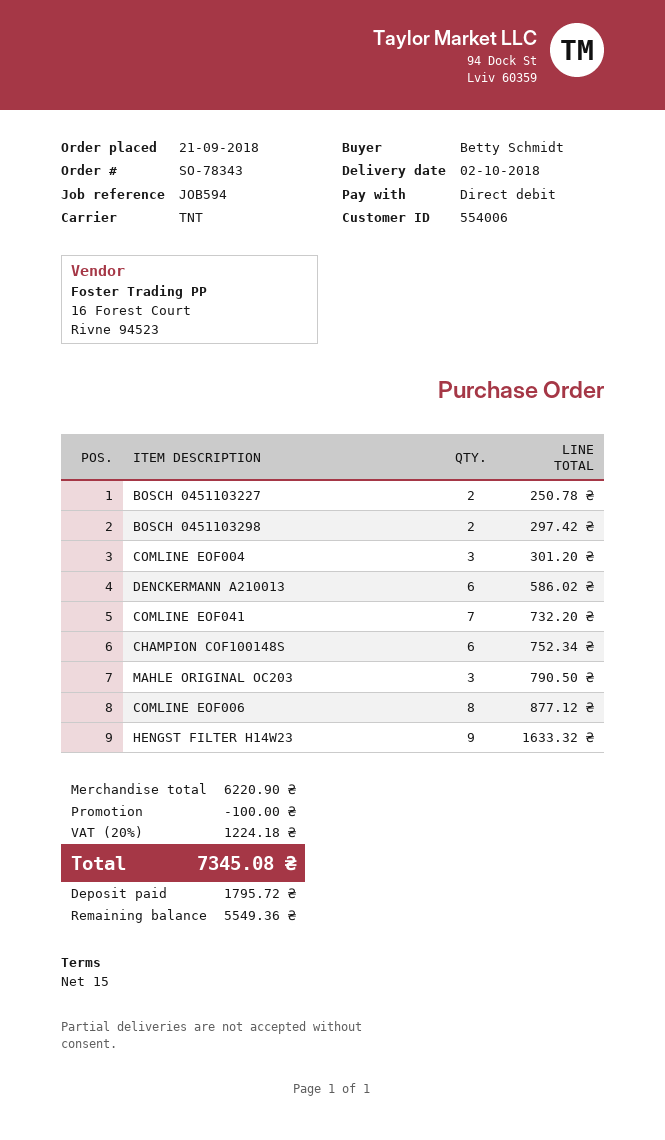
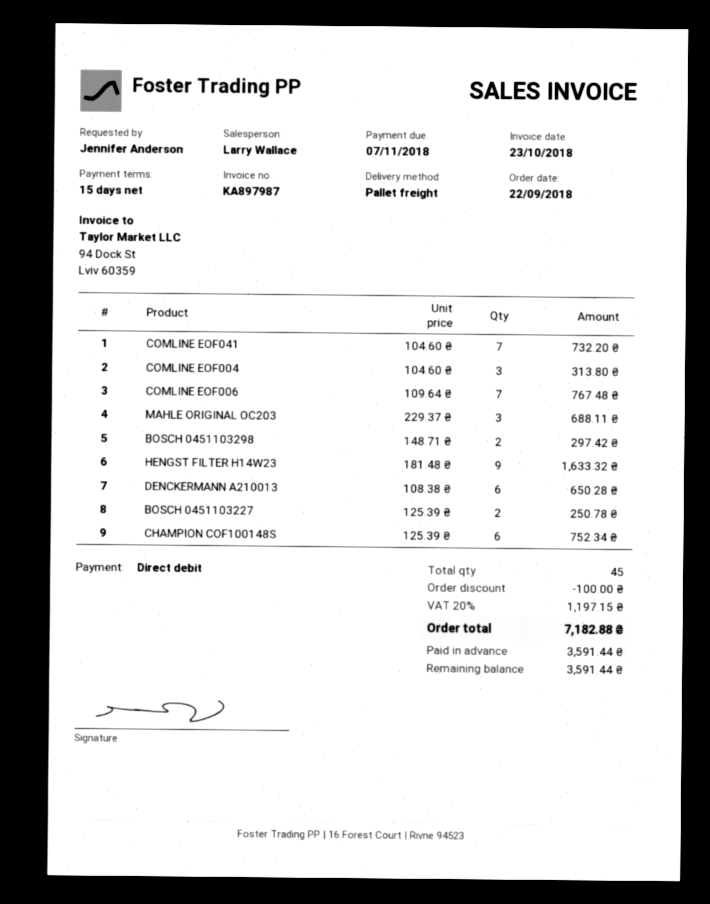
order date: 2018-09-21 -> 2018-09-22
ordered by: Betty Schmidt -> Jennifer Anderson
shipping method: TNT -> pallet freight
COMLINE EOF004: 3 for 301.20 -> 3 for 313.80
DENCKERMANN A210013: 6 for 586.02 -> 6 for 650.28
MAHLE ORIGINAL OC203: 3 for 790.50 -> 3 for 688.11
COMLINE EOF006: 8 for 877.12 -> 7 for 767.48
tax: 20% = 1224.18 -> 20% = 1197.15
total: 7345.08 -> 7182.88
deposit: 1795.72 -> 3591.44
balance: 5549.36 -> 3591.44

